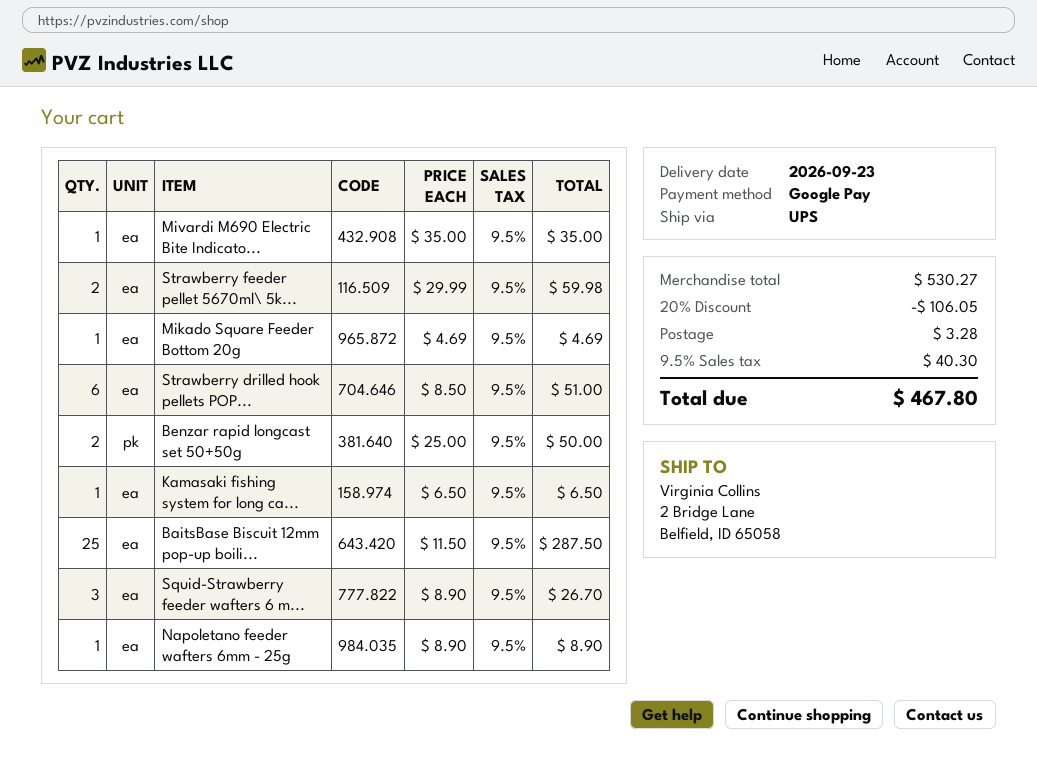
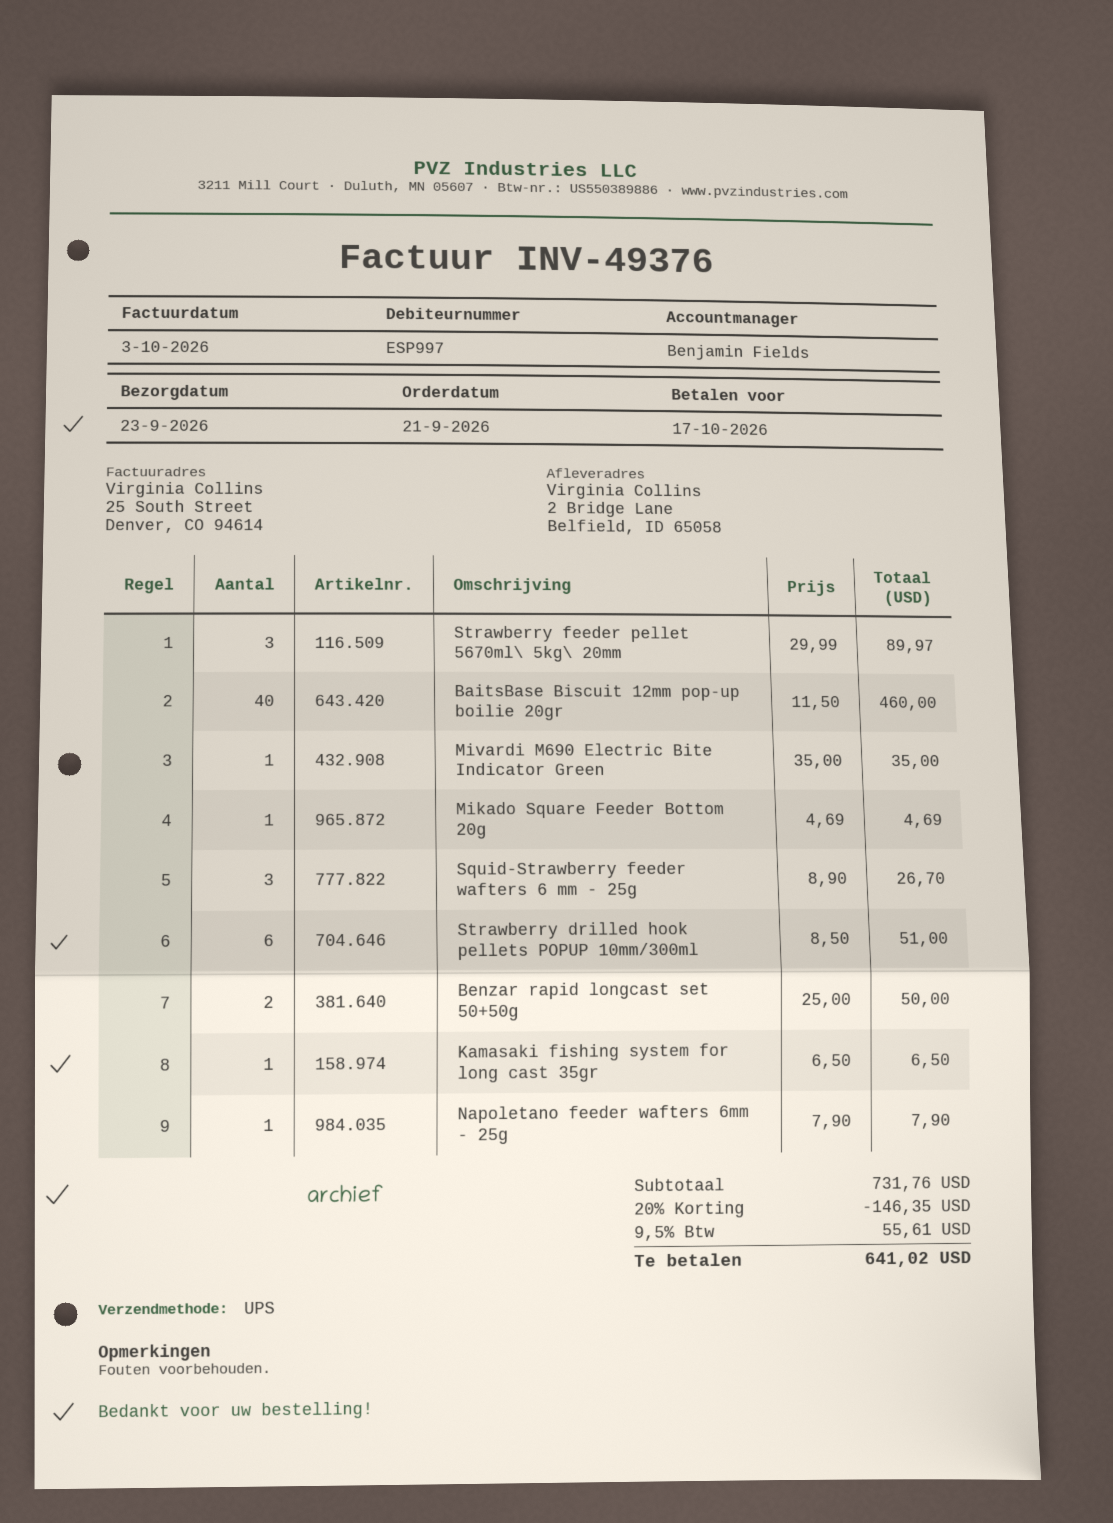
Strawberry feeder pellet 5670ml\ 5k...: 2 x 29.99 = 59.98 -> 3 x 29.99 = 89.97
BaitsBase Biscuit 12mm pop-up boili...: 25 x 11.50 = 287.50 -> 40 x 11.50 = 460.00
Napoletano feeder wafters 6mm - 25g: 1 x 8.90 = 8.90 -> 1 x 7.90 = 7.90
subtotal: 530.27 -> 731.76
discount: 20% = 106.05 -> 20% = 146.35
shipping: 3.28 -> none
tax: 9.5% = 40.30 -> 9.5% = 55.61
total: 467.80 -> 641.02

